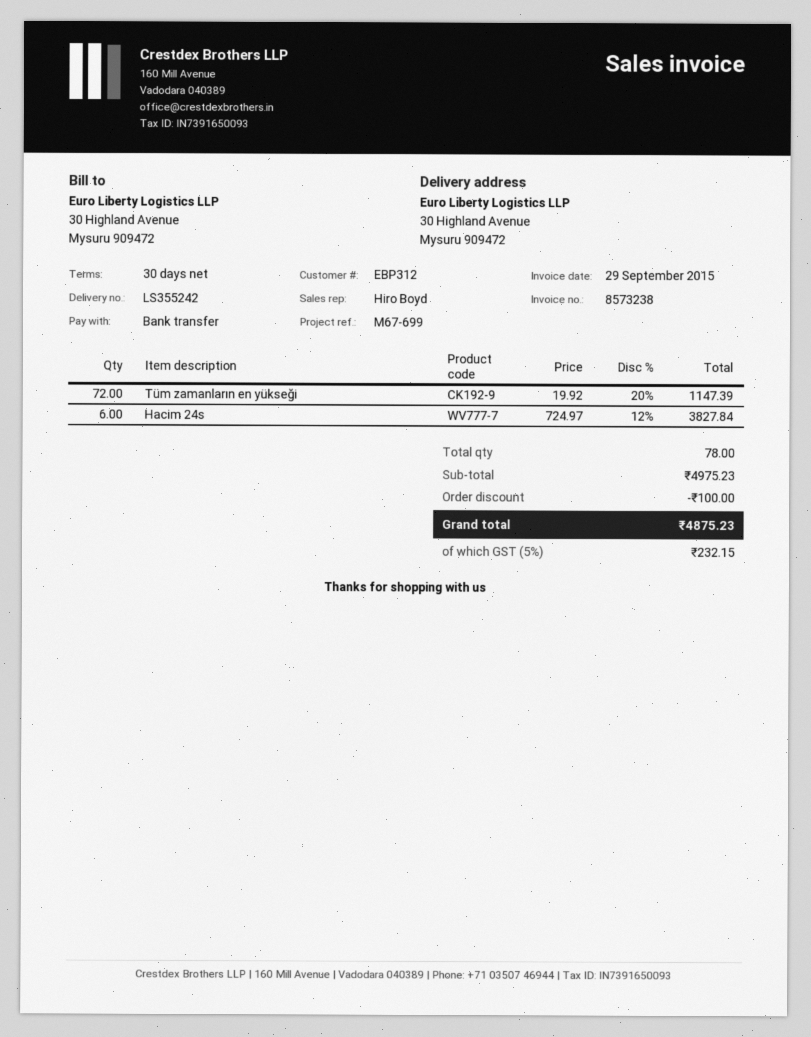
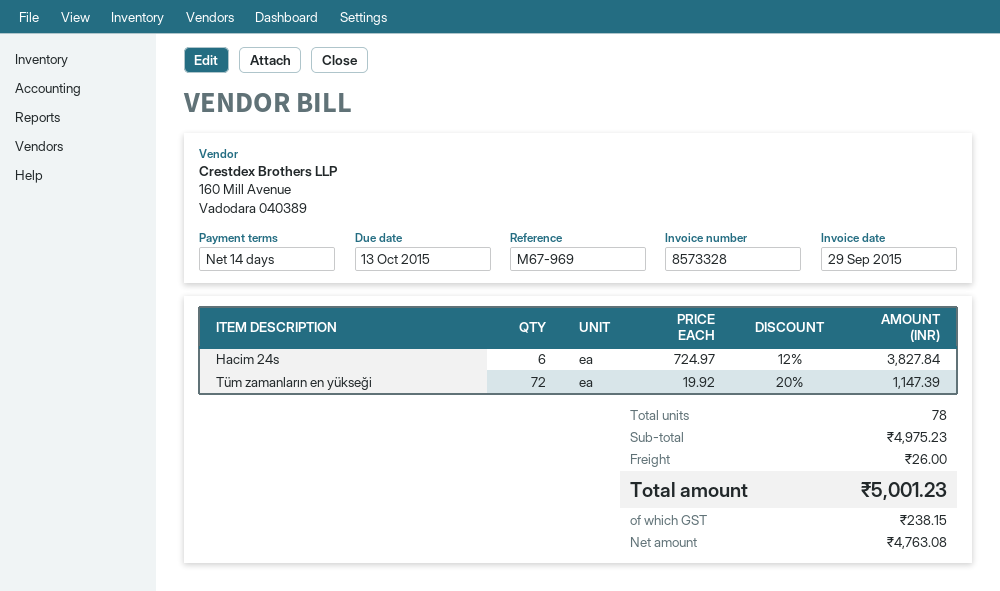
invoice number: 8573238 -> 8573328
payment terms: 30 days -> 14 days
reference: M67-699 -> M67-969
discount: 100.00 -> none
shipping: none -> 26.00
tax: 232.15 -> 238.15
total: 4875.23 -> 5001.23

